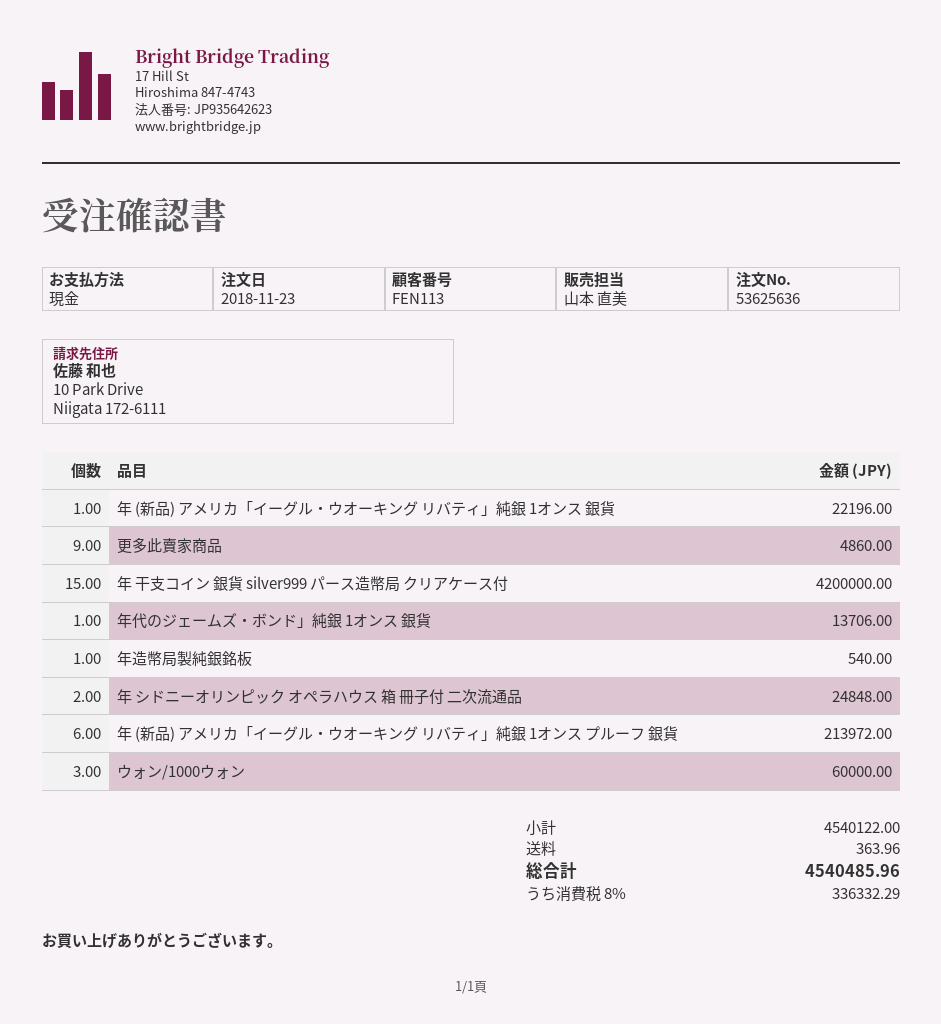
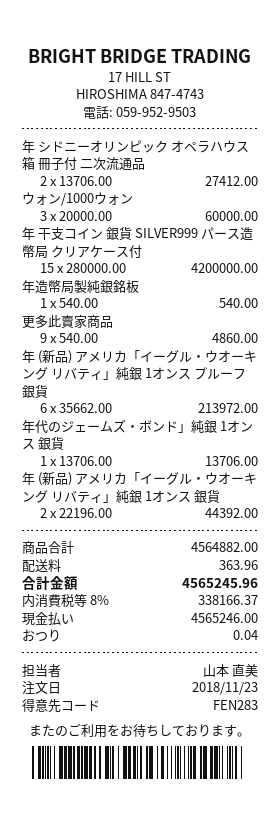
customer number: FEN113 -> FEN283
年 (新品) アメリカ「イーグル・ウオーキング リバティ」純銀 1オンス 銀貨: 1 for 22196.00 -> 2 for 44392.00
年 シドニーオリンピック オペラハウス 箱 冊子付 二次流通品: 2 for 24848.00 -> 2 for 27412.00
subtotal: 4540122.00 -> 4564882.00
tax: 8% = 336332.29 -> 8% = 338166.37
total: 4540485.96 -> 4565245.96

